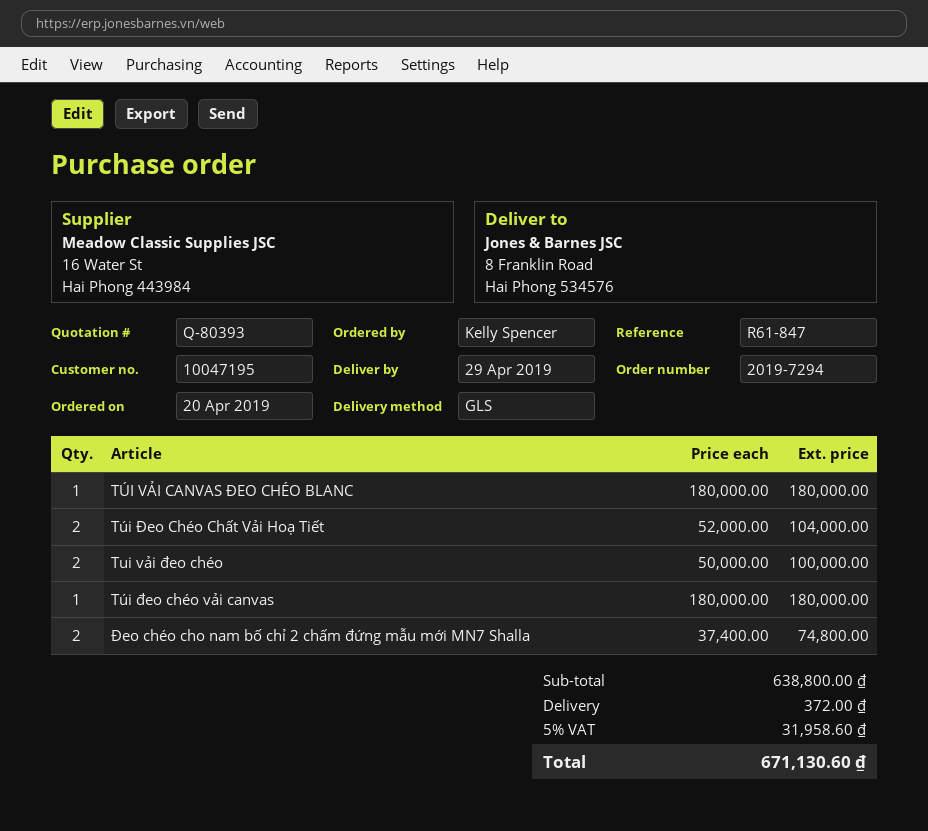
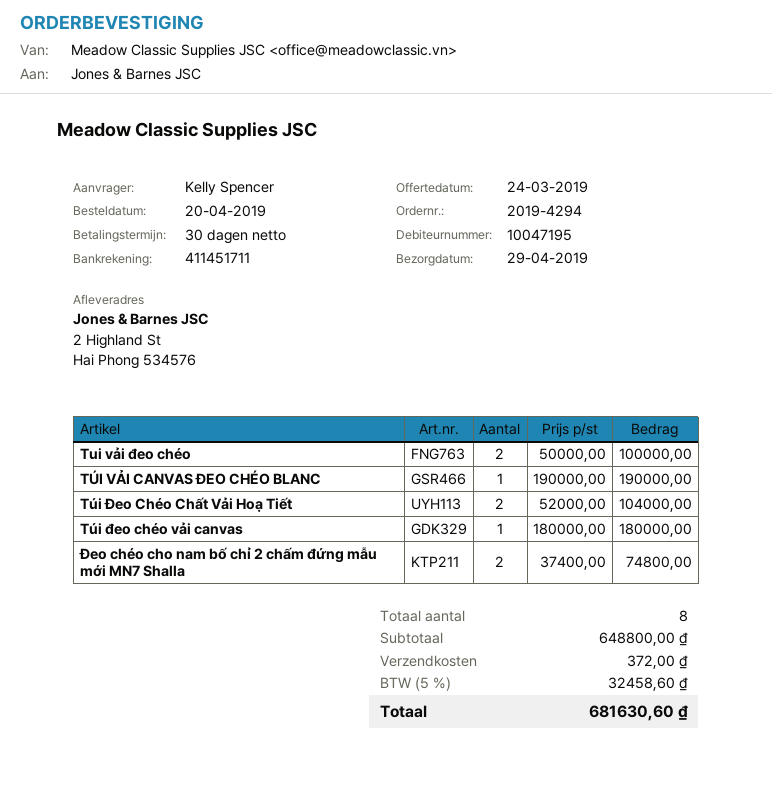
order number: 2019-7294 -> 2019-4294
ship to: 8 Franklin Road, Hai Phong 534576 -> 2 Highland St, Hai Phong 534576
TÚI VẢI CANVAS ĐEO CHÉO BLANC: 1 x 180000.00 = 180000.00 -> 1 x 190000.00 = 190000.00
subtotal: 638800.00 -> 648800.00
tax: 5% = 31958.60 -> 5% = 32458.60
total: 671130.60 -> 681630.60

